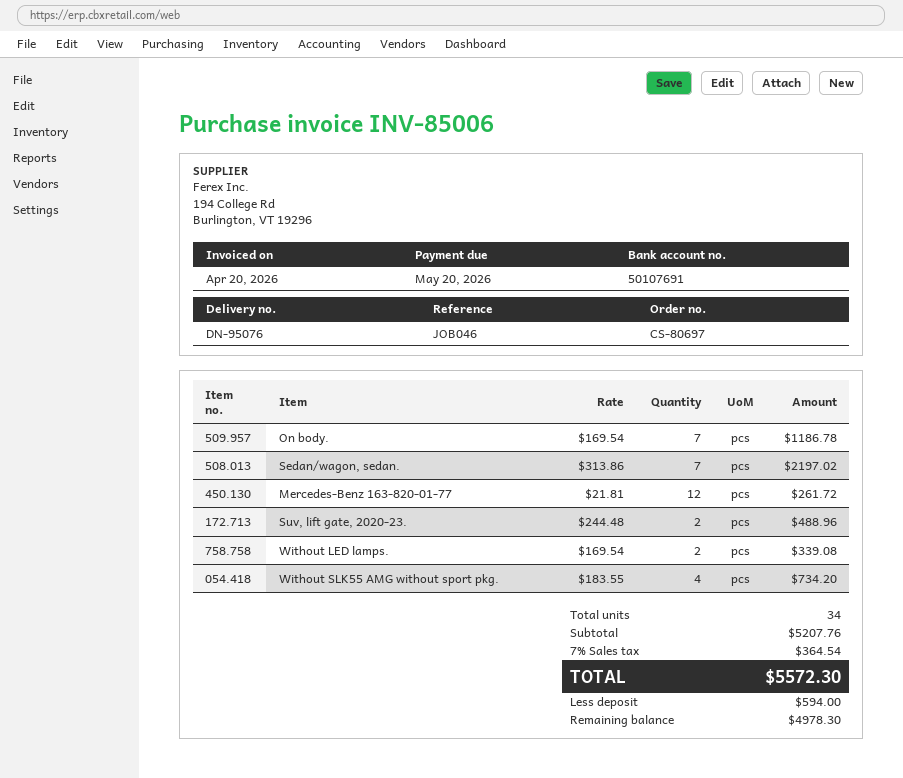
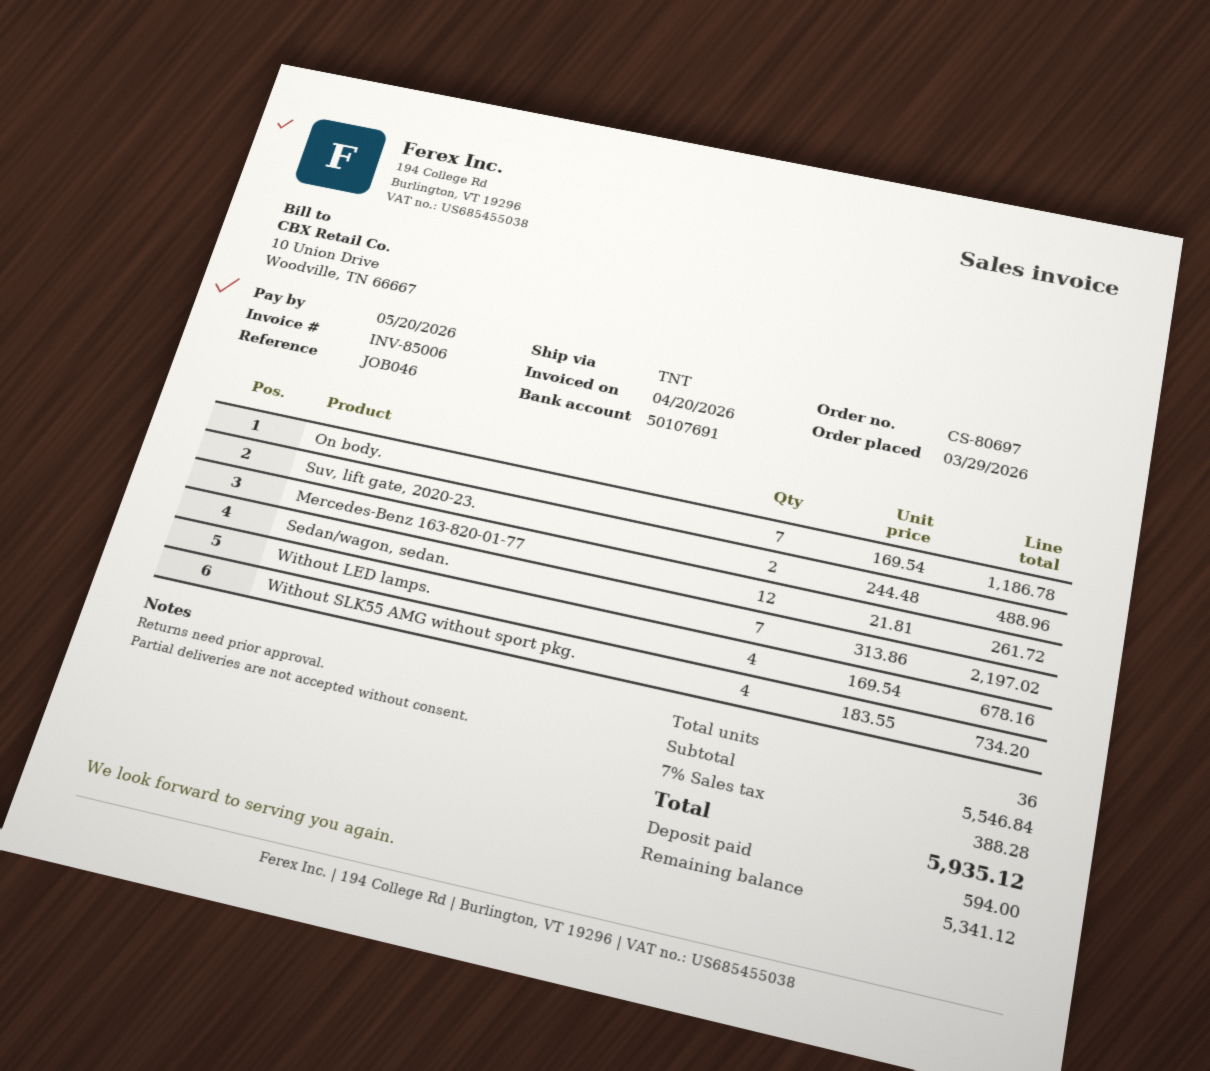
Without LED lamps.: 2 x 169.54 = 339.08 -> 4 x 169.54 = 678.16
total quantity: 34 -> 36
subtotal: 5207.76 -> 5546.84
tax: 7% = 364.54 -> 7% = 388.28
total: 5572.30 -> 5935.12
balance: 4978.30 -> 5341.12

